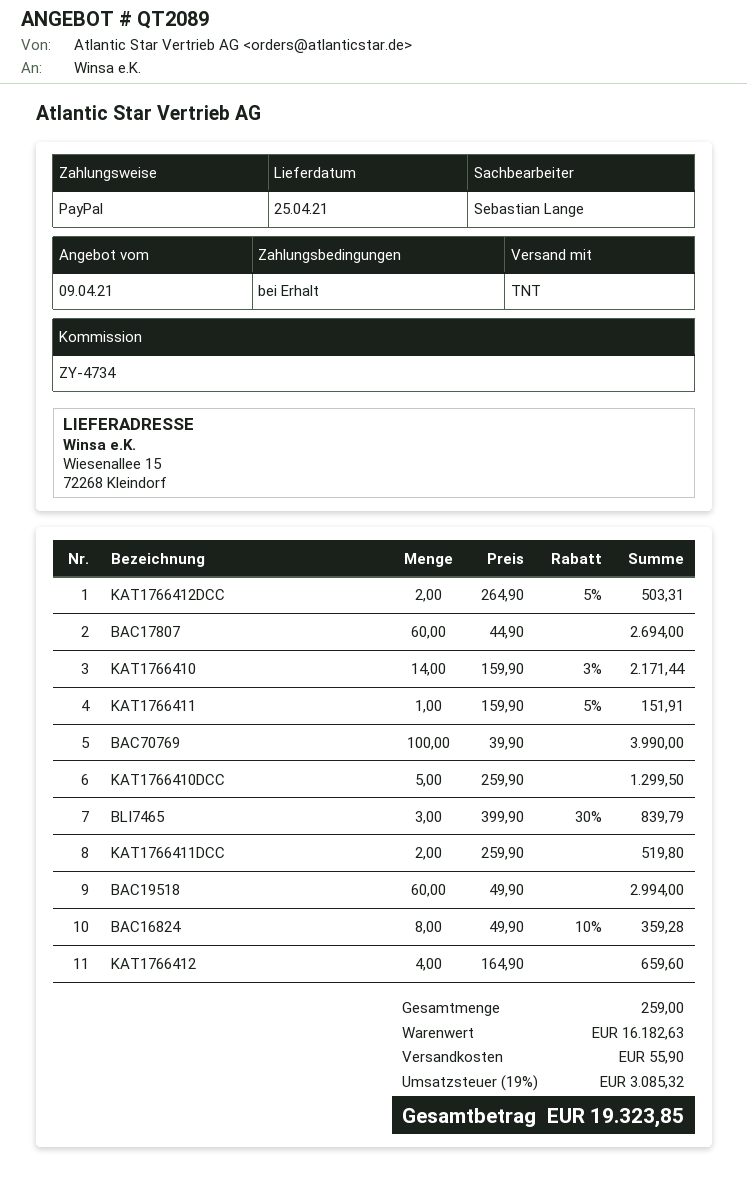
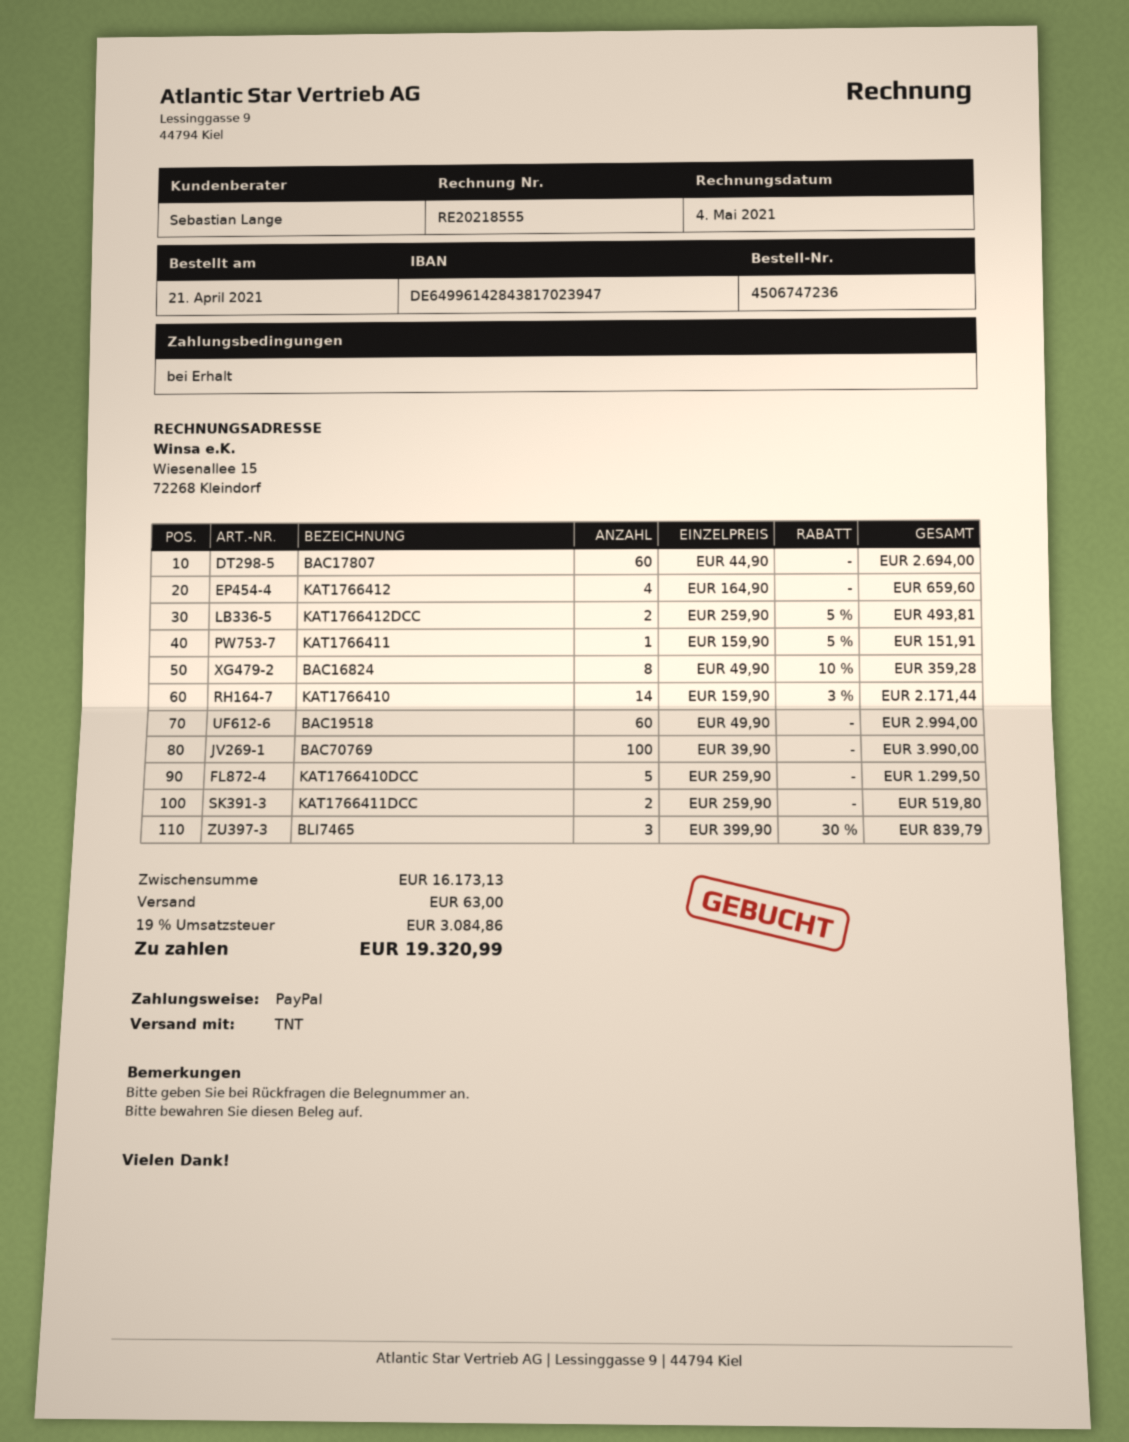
KAT1766412DCC: 2 x 264.90 - 5% = 503.31 -> 2 x 259.90 - 5% = 493.81
subtotal: 16182.63 -> 16173.13
shipping: 55.90 -> 63.00
tax: 19% = 3085.32 -> 19% = 3084.86
total: 19323.85 -> 19320.99

